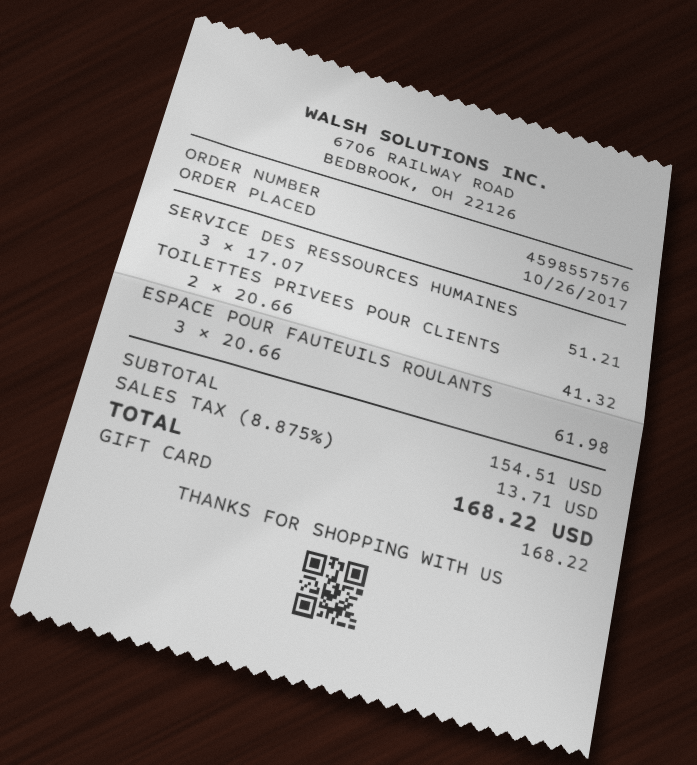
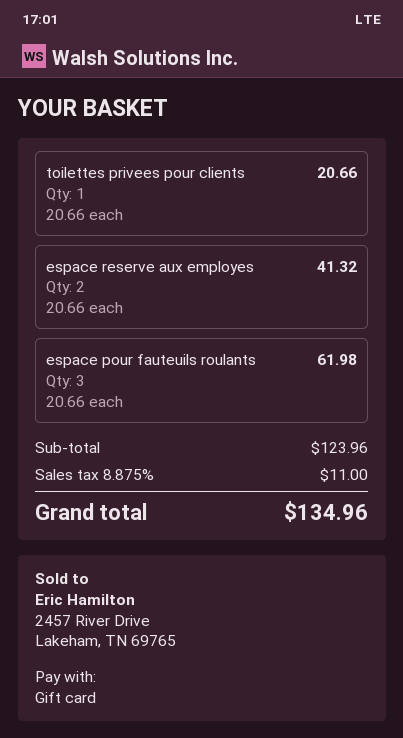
SERVICE DES RESSOURCES HUMAINES: 3 x 17.07 = 51.21 -> none
TOILETTES PRIVEES POUR CLIENTS: 2 x 20.66 = 41.32 -> 1 x 20.66 = 20.66
espace reserve aux employes: none -> 2 x 20.66 = 41.32
subtotal: 154.51 -> 123.96
tax: 8.875% = 13.71 -> 8.875% = 11.00
total: 168.22 -> 134.96

